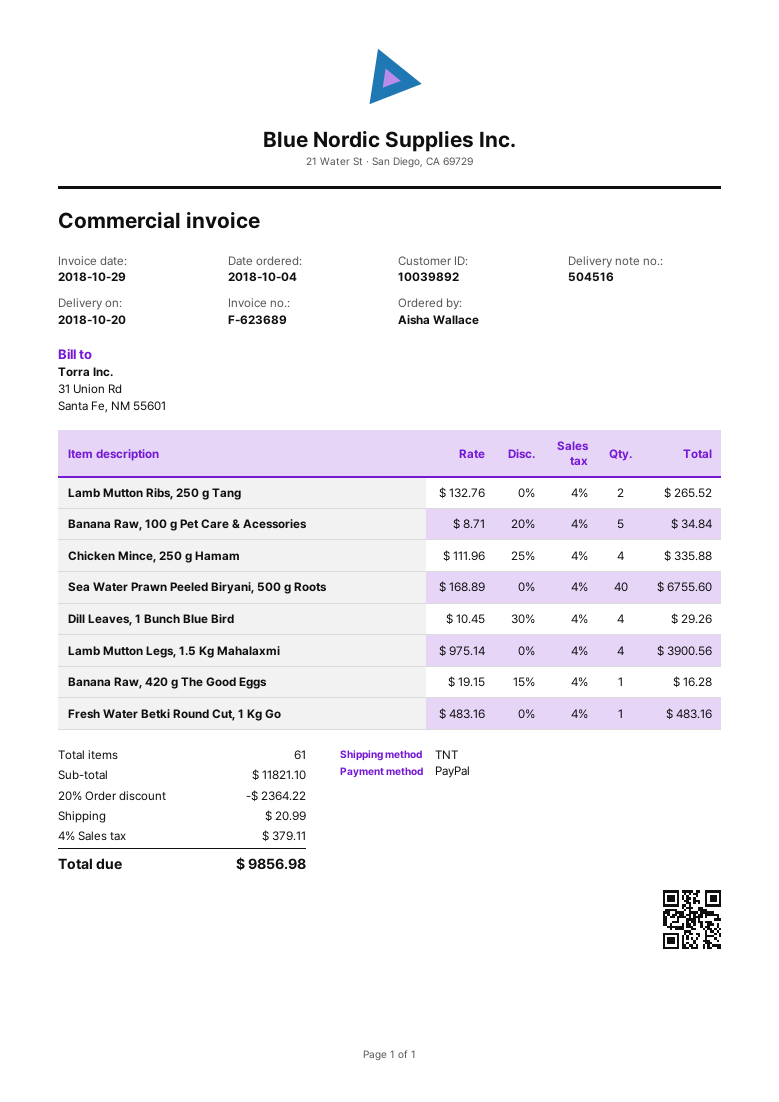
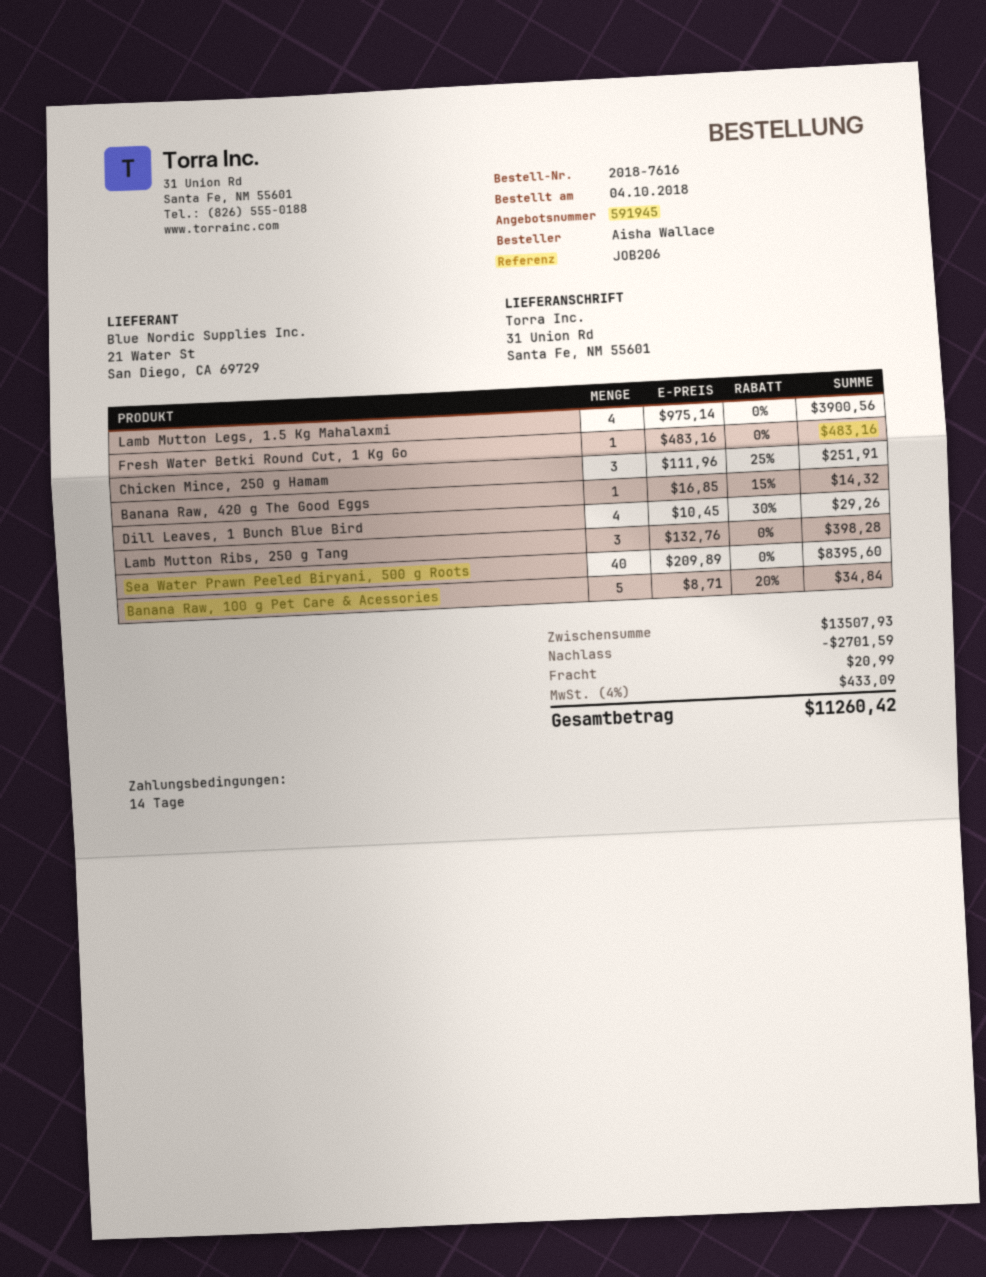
Lamb Mutton Ribs, 250 g Tang: 2 x 132.76 = 265.52 -> 3 x 132.76 = 398.28
Chicken Mince, 250 g Hamam: 4 x 111.96 - 25% = 335.88 -> 3 x 111.96 - 25% = 251.91
Sea Water Prawn Peeled Biryani, 500 g Roots: 40 x 168.89 = 6755.60 -> 40 x 209.89 = 8395.60
Banana Raw, 420 g The Good Eggs: 1 x 19.15 - 15% = 16.28 -> 1 x 16.85 - 15% = 14.32
subtotal: 11821.10 -> 13507.93
discount: 2364.22 -> 2701.59
tax: 4% = 379.11 -> 4% = 433.09
total: 9856.98 -> 11260.42

